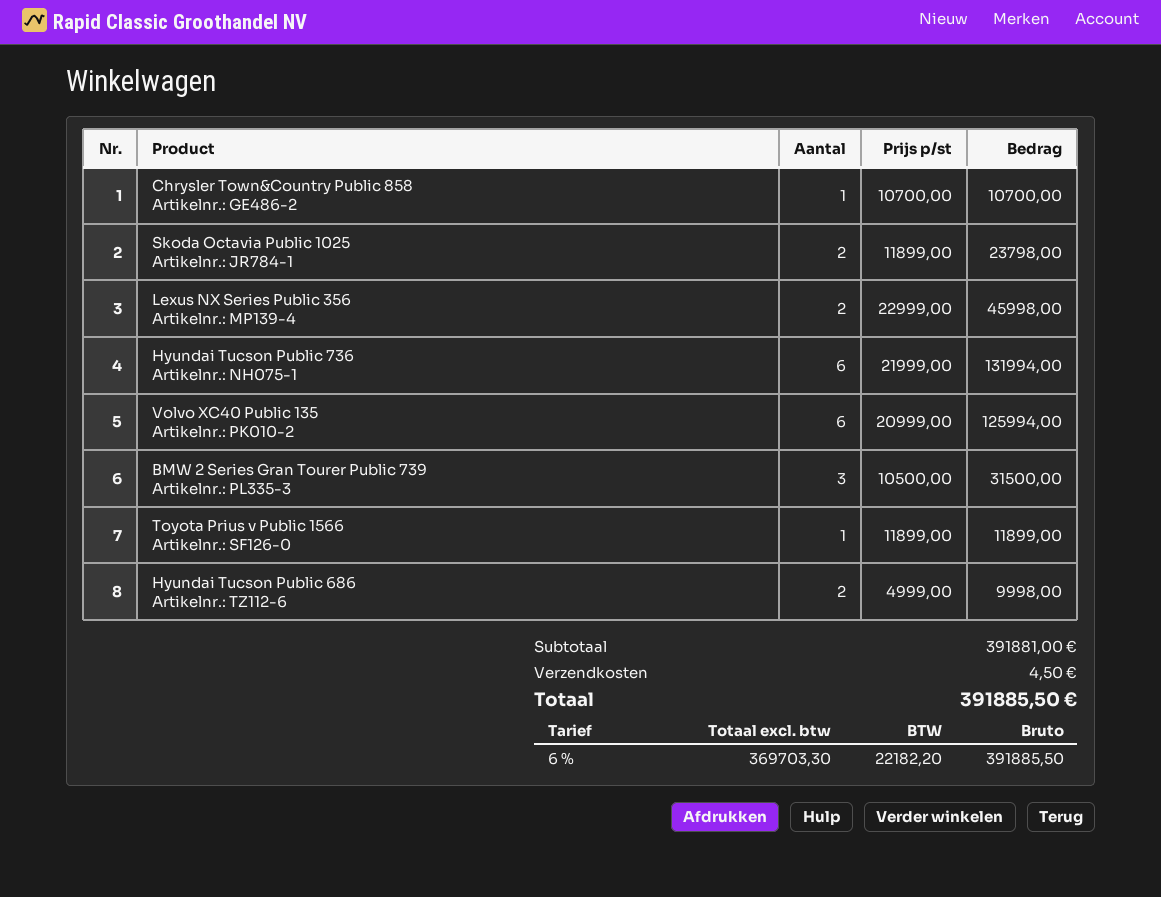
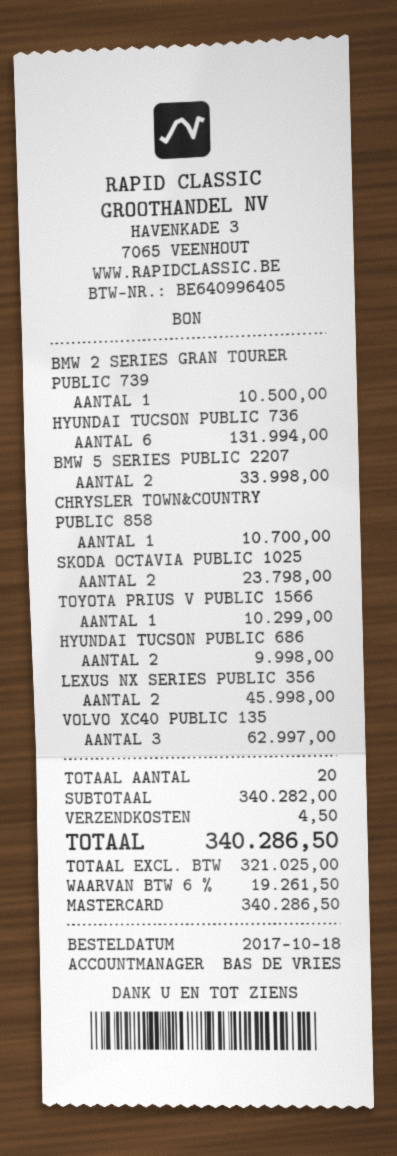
Volvo XC40 Public 135: 6 for 125994.00 -> 3 for 62997.00
BMW 2 Series Gran Tourer Public 739: 3 for 31500.00 -> 1 for 10500.00
Toyota Prius v Public 1566: 1 for 11899.00 -> 1 for 10299.00
BMW 5 SERIES PUBLIC 2207: none -> 2 for 33998.00
subtotal: 391881.00 -> 340282.00
net: 369703.30 -> 321025.00
tax: 6% = 22182.20 -> 6% = 19261.50
total: 391885.50 -> 340286.50

